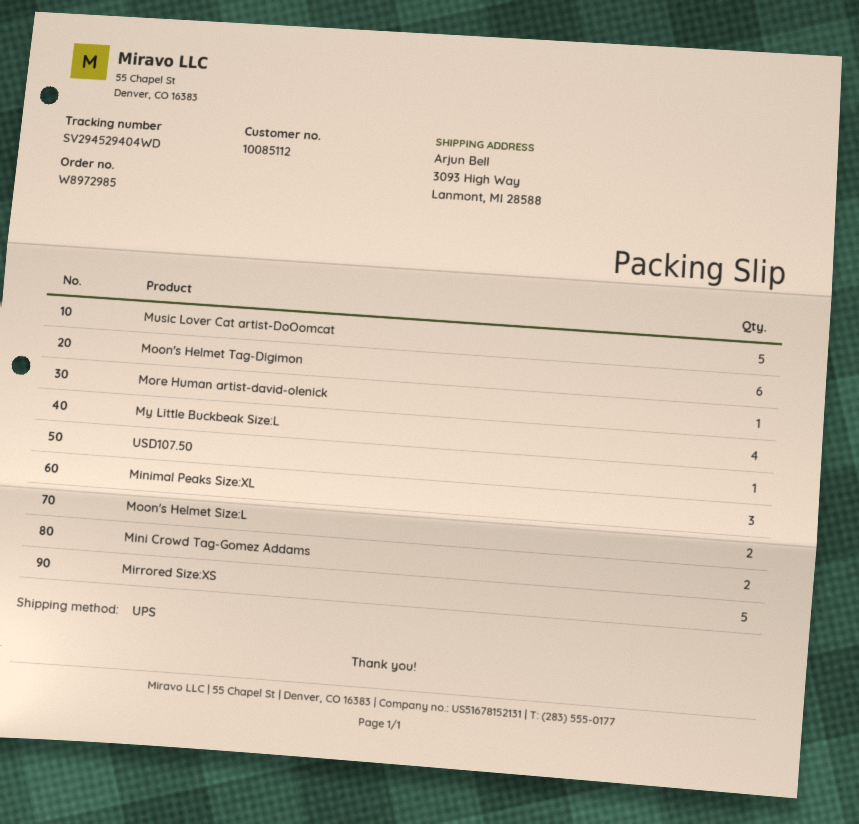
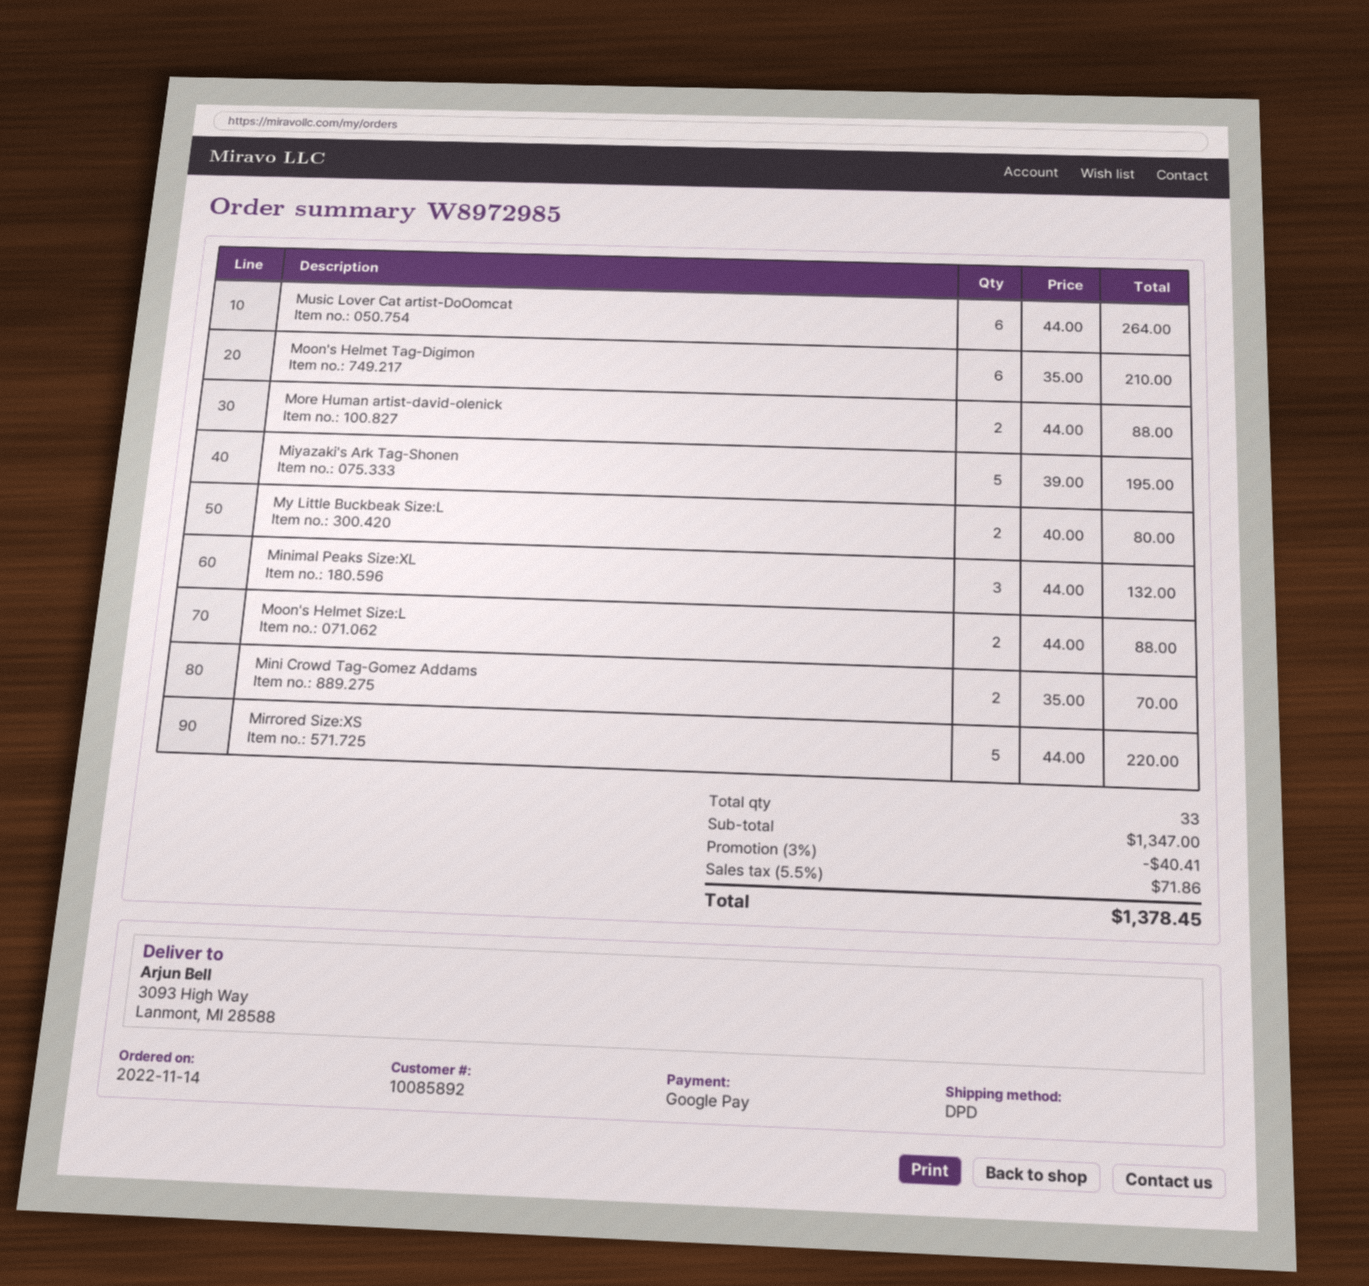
customer number: 10085112 -> 10085892
shipping method: UPS -> DPD
Music Lover Cat artist-DoOomcat: 5 -> 6
More Human artist-david-olenick: 1 -> 2
My Little Buckbeak Size:L: 4 -> 2
USD107.50: 1 -> none
Miyazaki's Ark Tag-Shonen: none -> 5

